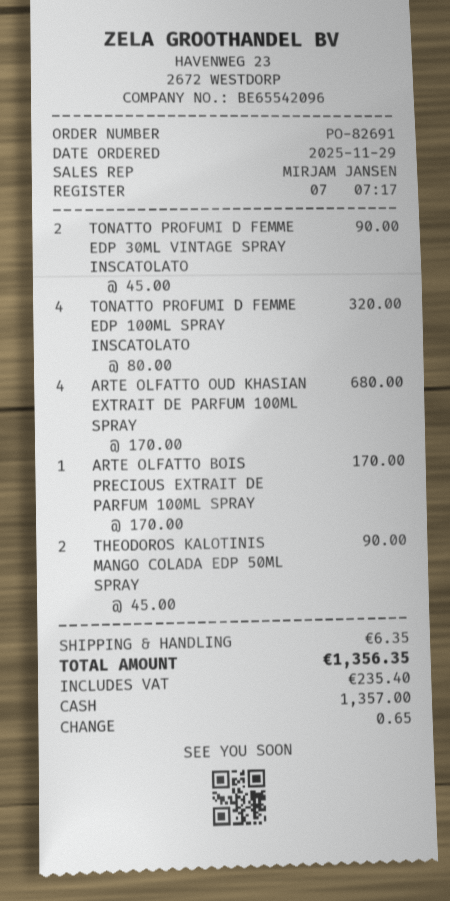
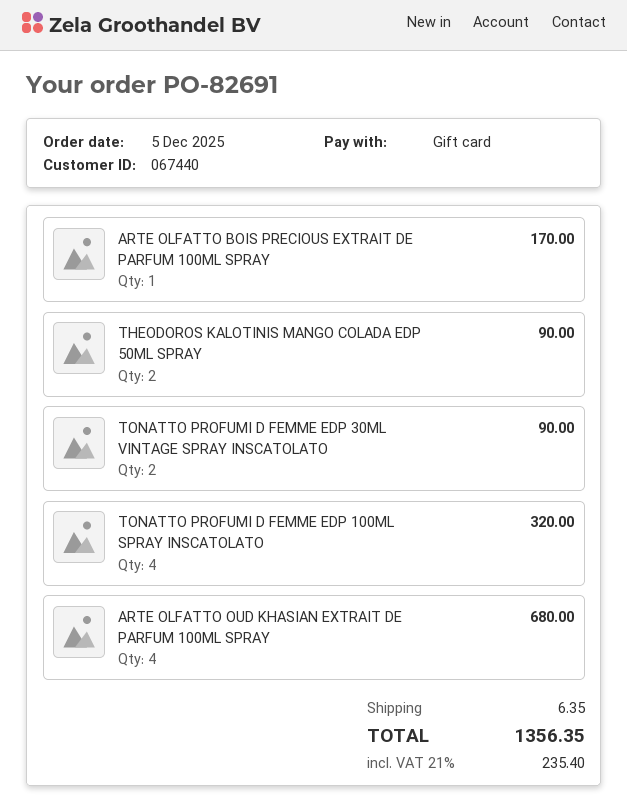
order date: 2025-11-29 -> 2025-12-05
payment method: cash -> gift card

